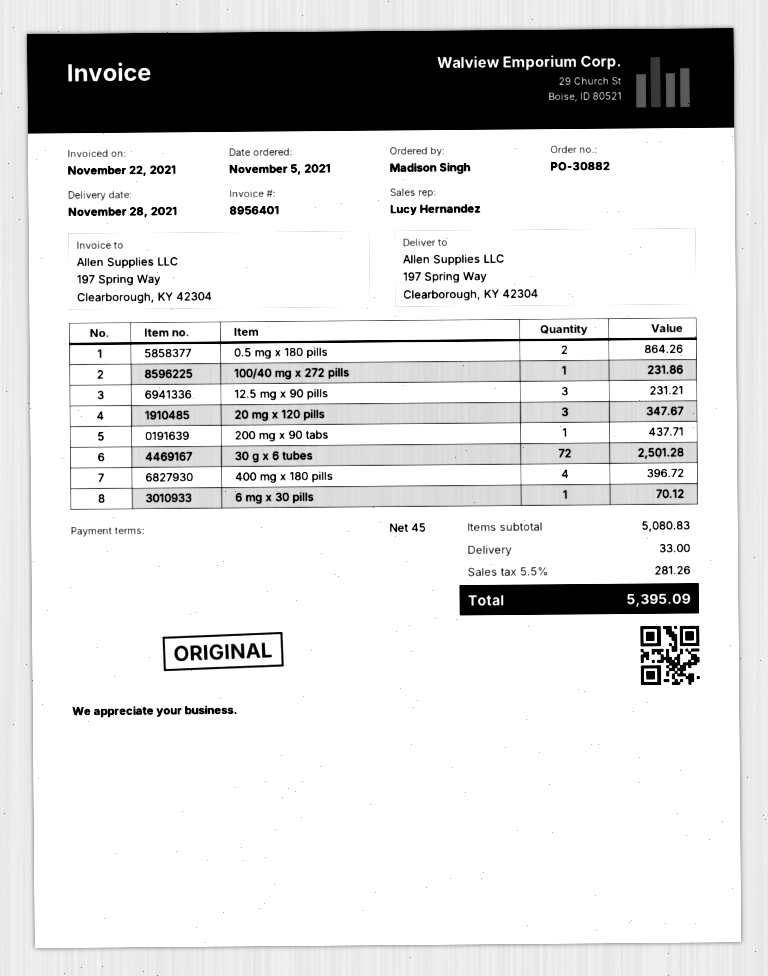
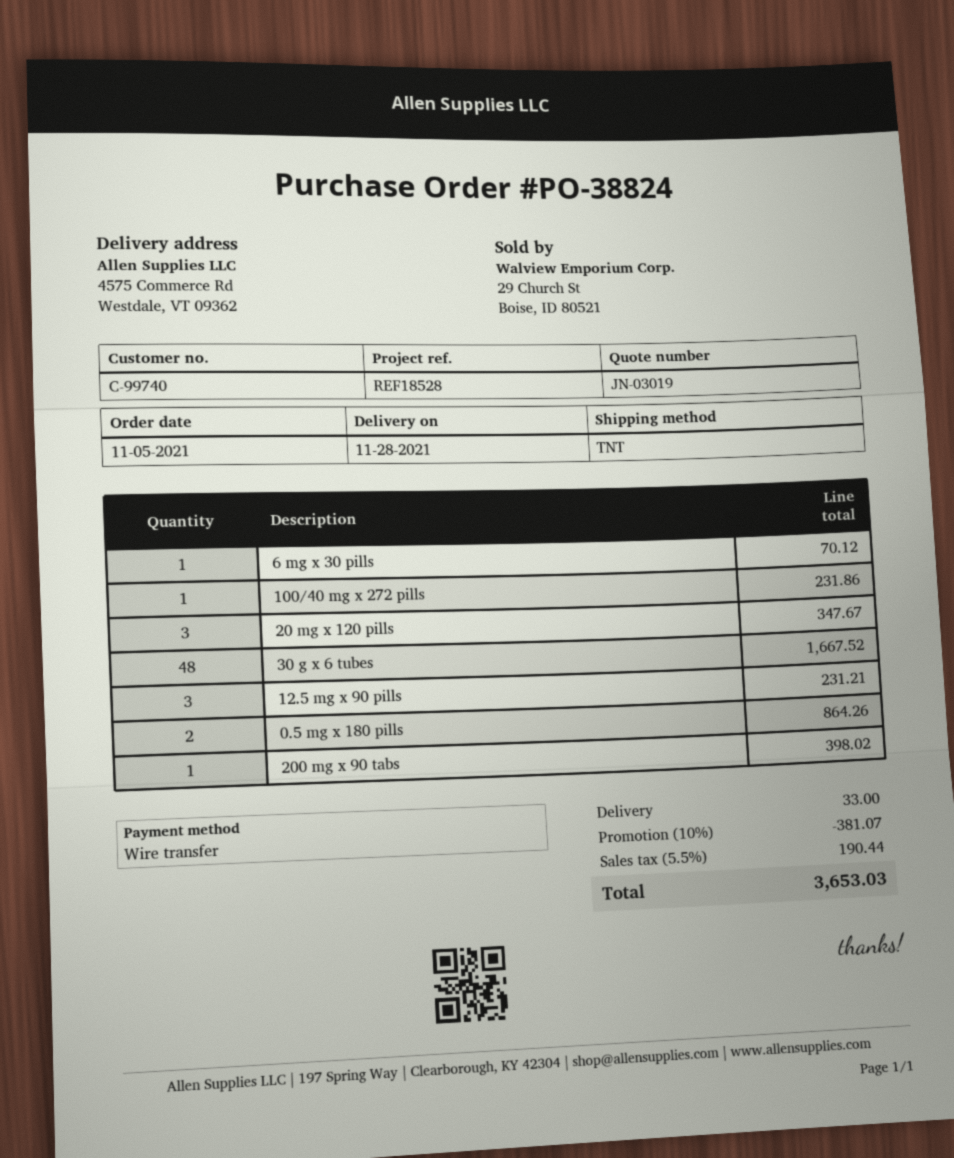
order number: PO-30882 -> PO-38824
ship to: 197 Spring Way, Clearborough, KY 42304 -> 4575 Commerce Rd, Westdale, VT 09362
200 mg x 90 tabs: 1 for 437.71 -> 1 for 398.02
30 g x 6 tubes: 72 for 2501.28 -> 48 for 1667.52
400 mg x 180 pills: 4 for 396.72 -> none
discount: none -> 10% = 381.07
tax: 5.5% = 281.26 -> 5.5% = 190.44
total: 5395.09 -> 3653.03

